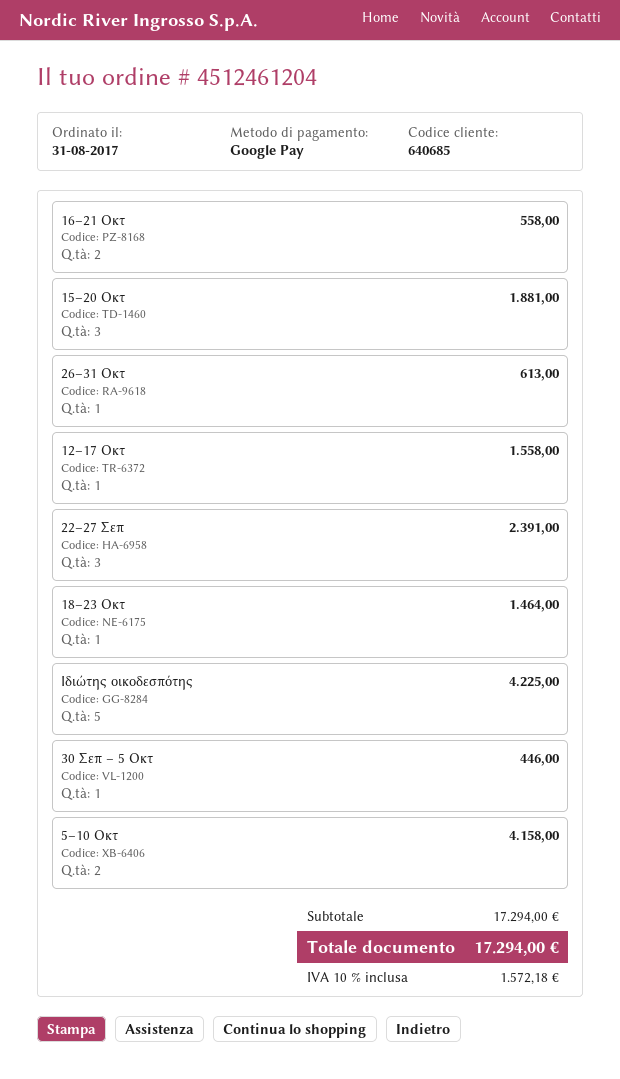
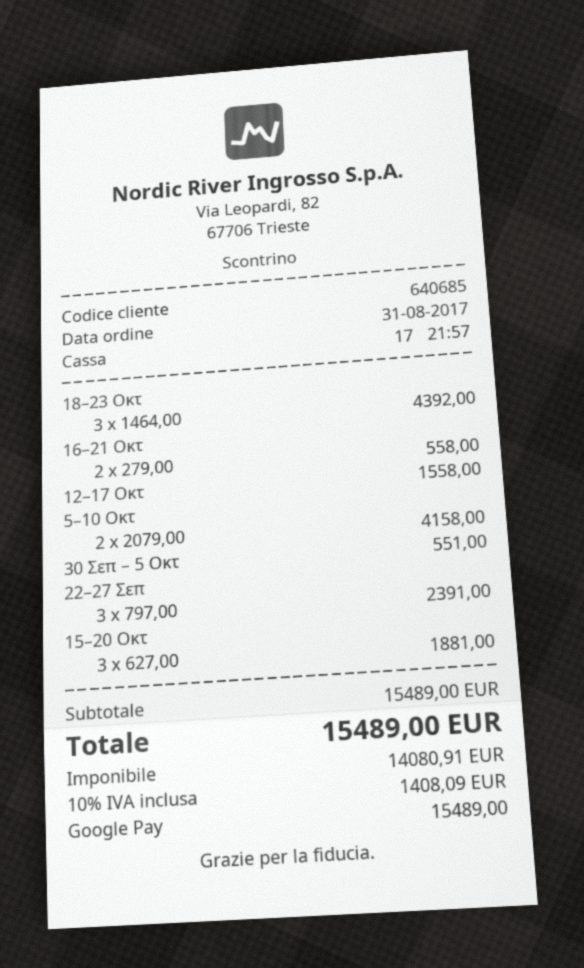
26–31 Οκτ: 1 for 613.00 -> none
18–23 Οκτ: 1 for 1464.00 -> 3 for 4392.00
Ιδιώτης οικοδεσπότης: 5 for 4225.00 -> none
30 Σεπ – 5 Οκτ: 1 for 446.00 -> 1 for 551.00
subtotal: 17294.00 -> 15489.00
tax: 10% = 1572.18 -> 10% = 1408.09
total: 17294.00 -> 15489.00

